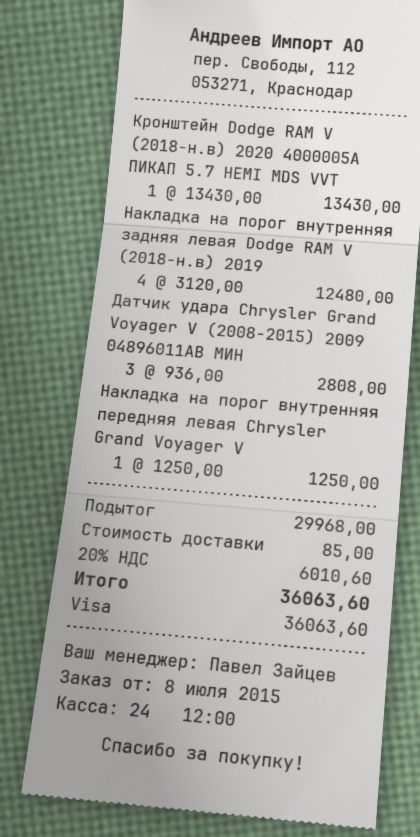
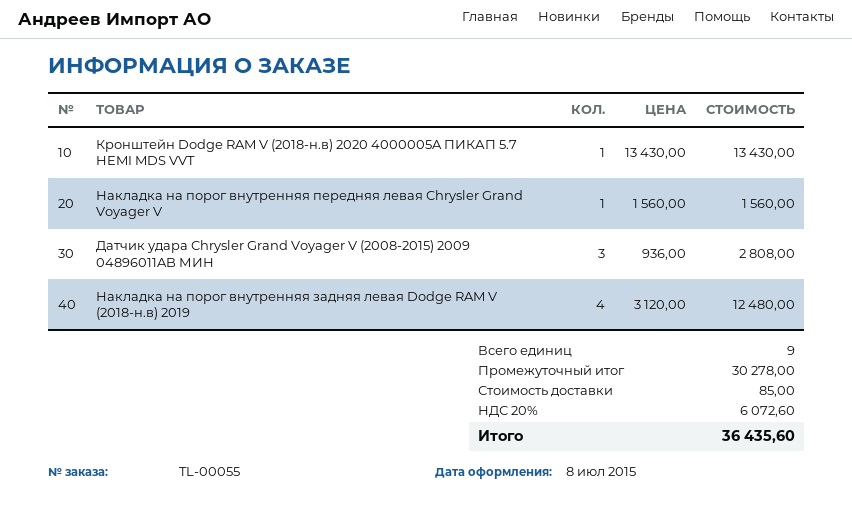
Накладка на порог внутренняя передняя левая Chrysler Grand Voyager V: 1 x 1250.00 = 1250.00 -> 1 x 1560.00 = 1560.00
subtotal: 29968.00 -> 30278.00
tax: 20% = 6010.60 -> 20% = 6072.60
total: 36063.60 -> 36435.60

